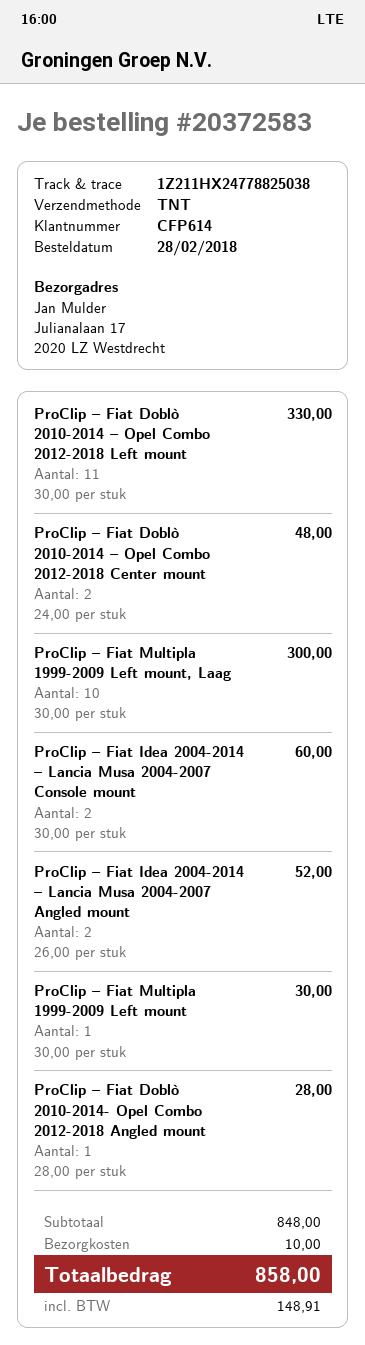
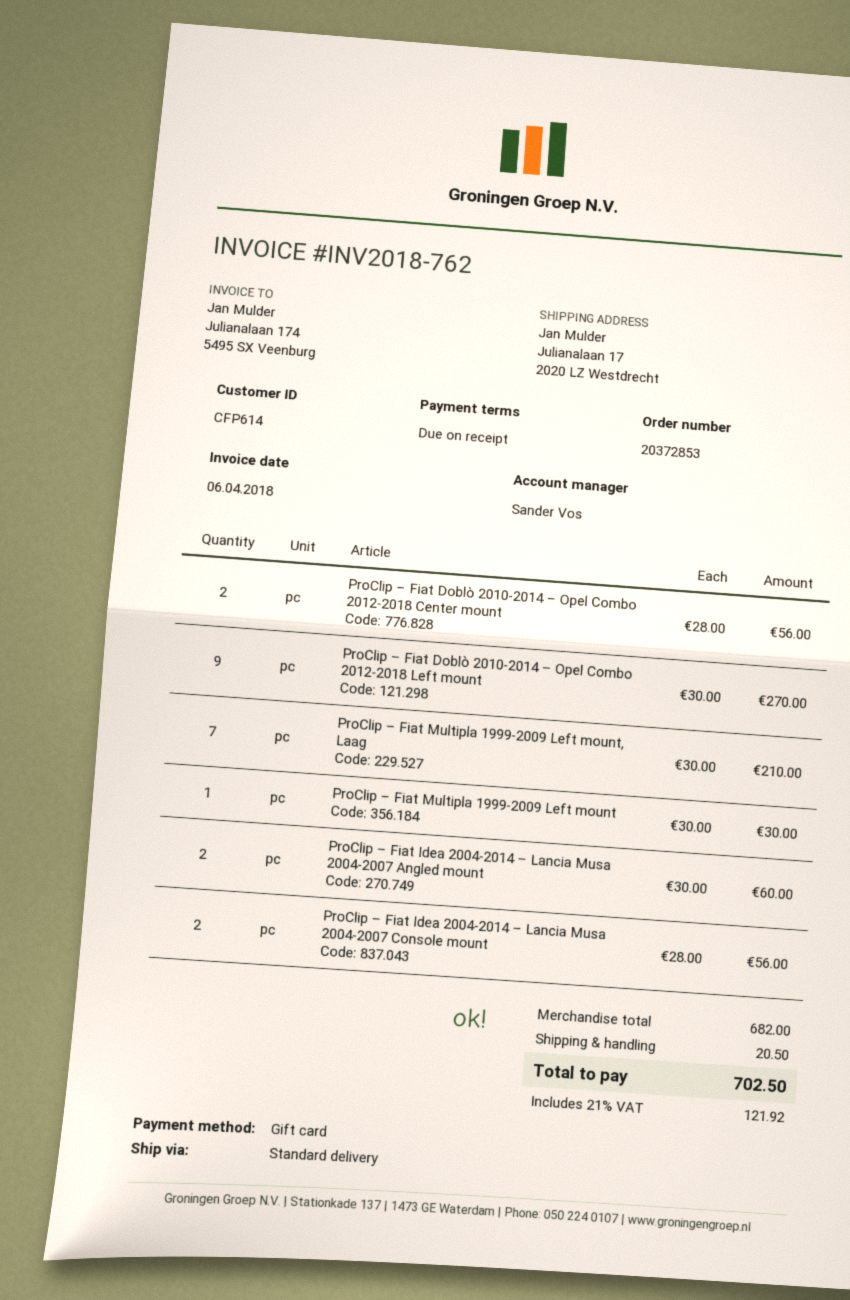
order number: 20372583 -> 20372853
shipping method: TNT -> standard
ProClip – Fiat Doblò 2010-2014 – Opel Combo 2012-2018 Left mount: 11 x 30.00 = 330.00 -> 9 x 30.00 = 270.00
ProClip – Fiat Doblò 2010-2014 – Opel Combo 2012-2018 Center mount: 2 x 24.00 = 48.00 -> 2 x 28.00 = 56.00
ProClip – Fiat Multipla 1999-2009 Left mount, Laag: 10 x 30.00 = 300.00 -> 7 x 30.00 = 210.00
ProClip – Fiat Idea 2004-2014 – Lancia Musa 2004-2007 Console mount: 2 x 30.00 = 60.00 -> 2 x 28.00 = 56.00
ProClip – Fiat Idea 2004-2014 – Lancia Musa 2004-2007 Angled mount: 2 x 26.00 = 52.00 -> 2 x 30.00 = 60.00
ProClip – Fiat Doblò 2010-2014- Opel Combo 2012-2018 Angled mount: 1 x 28.00 = 28.00 -> none
subtotal: 848.00 -> 682.00
shipping: 10.00 -> 20.50
tax: 148.91 -> 121.92
total: 858.00 -> 702.50

